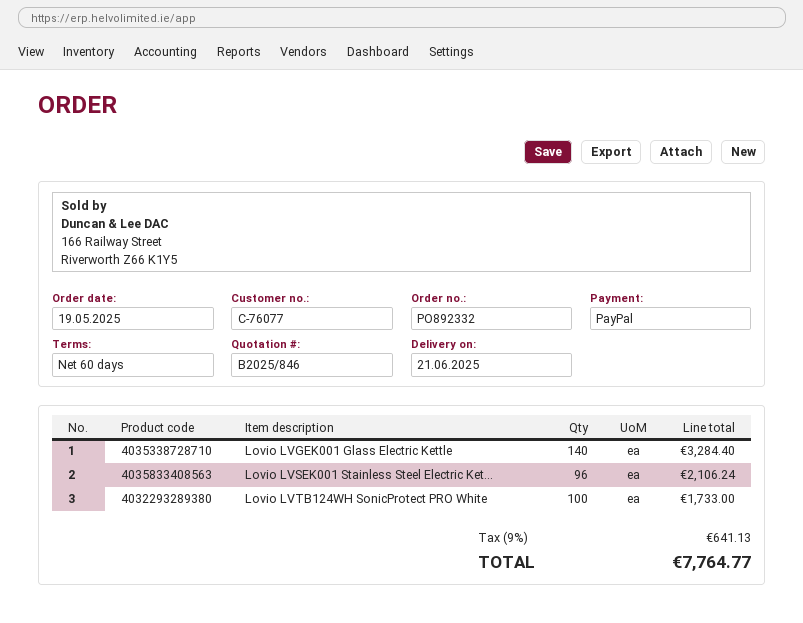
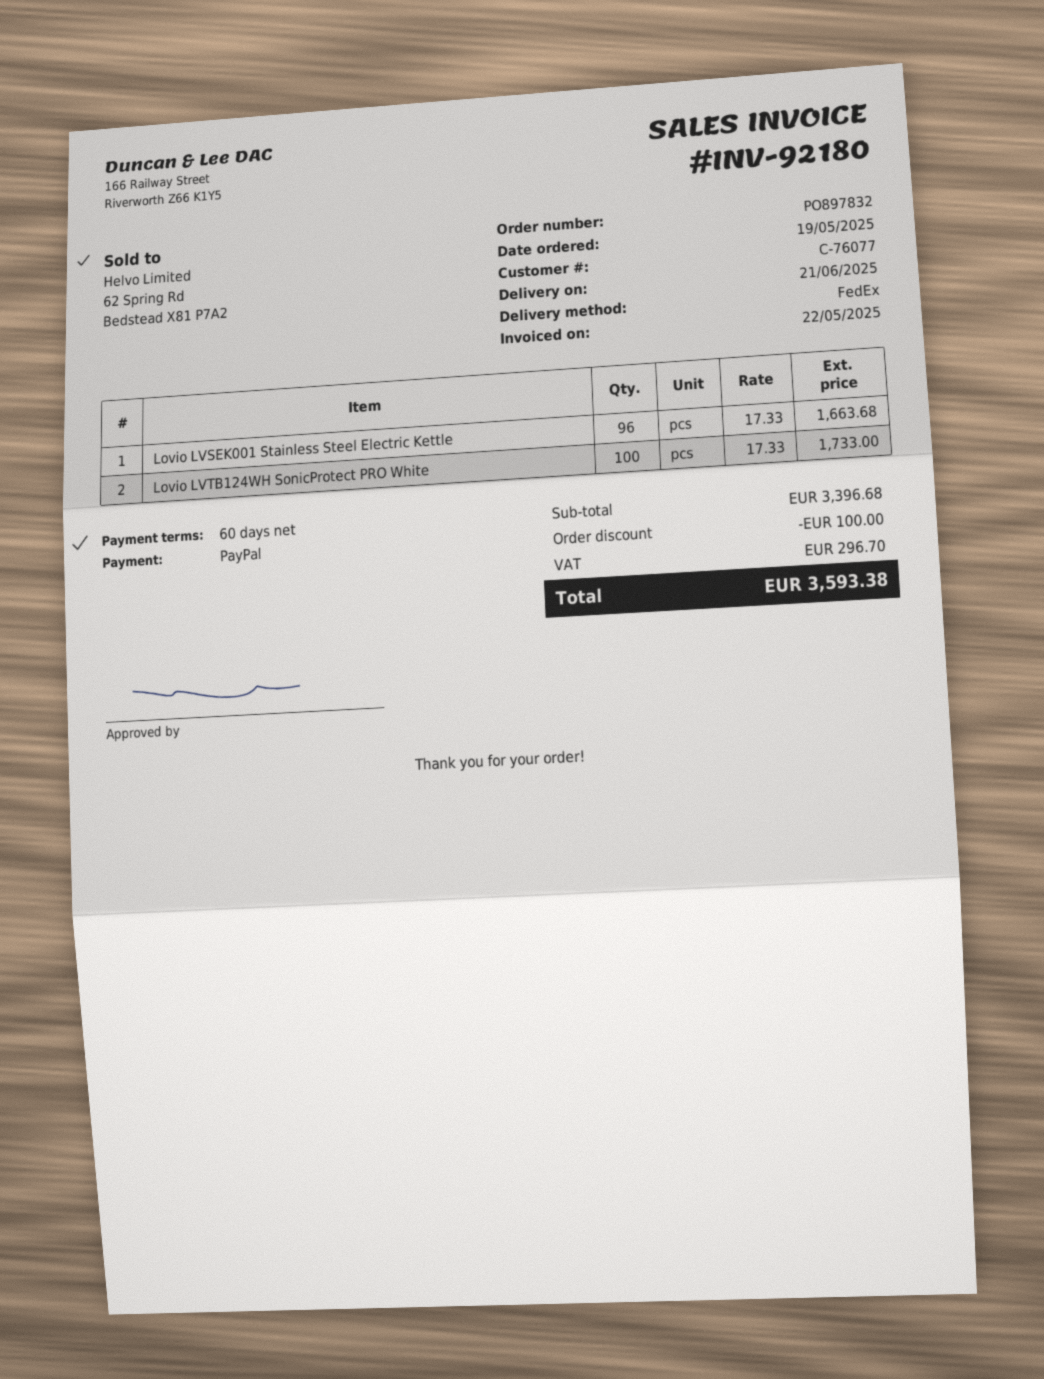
order number: PO892332 -> PO897832
Lovio LVGEK001 Glass Electric Kettle: 140 for 3284.40 -> none
Lovio LVSEK001 Stainless Steel Electric Ket...: 96 for 2106.24 -> 96 for 1663.68
discount: none -> 100.00
tax: 641.13 -> 296.70
total: 7764.77 -> 3593.38

